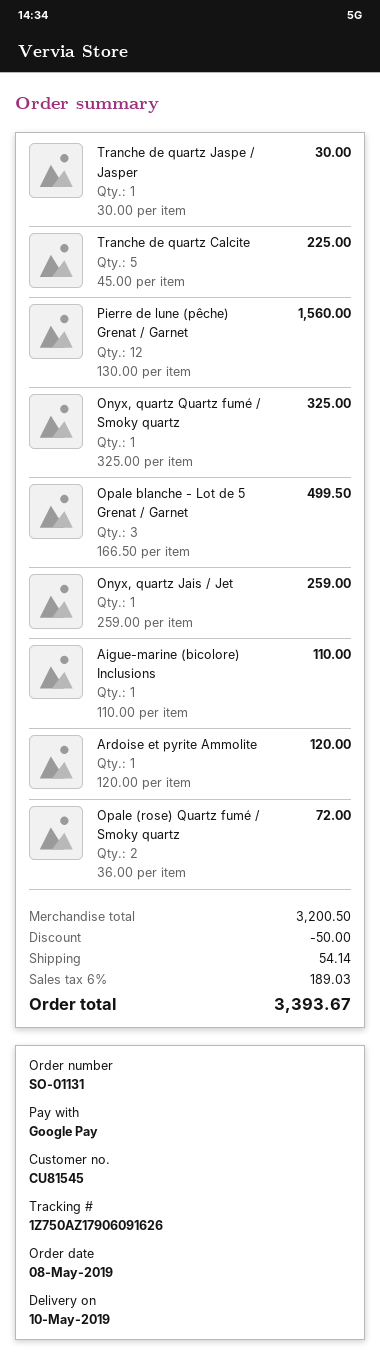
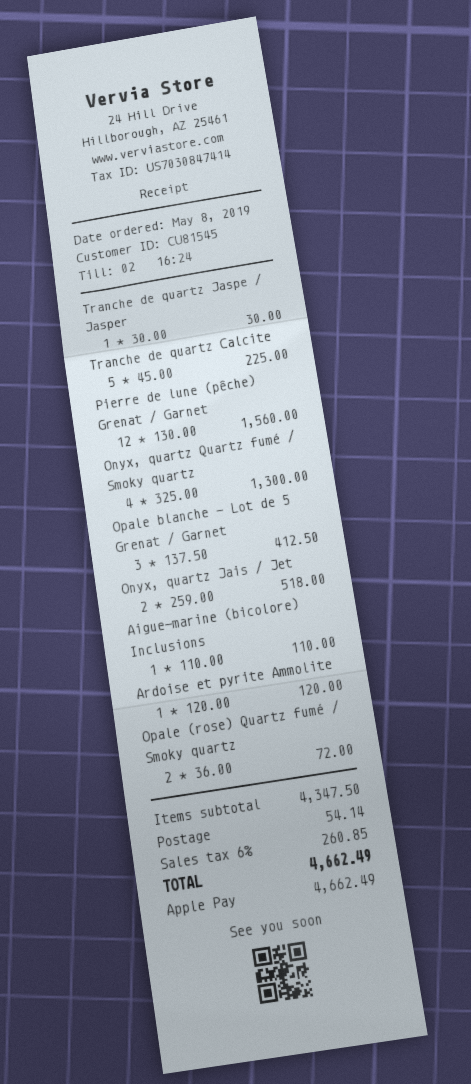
payment method: Google Pay -> Apple Pay
Onyx, quartz Quartz fumé / Smoky quartz: 1 x 325.00 = 325.00 -> 4 x 325.00 = 1300.00
Opale blanche - Lot de 5 Grenat / Garnet: 3 x 166.50 = 499.50 -> 3 x 137.50 = 412.50
Onyx, quartz Jais / Jet: 1 x 259.00 = 259.00 -> 2 x 259.00 = 518.00
subtotal: 3200.50 -> 4347.50
discount: 50.00 -> none
tax: 6% = 189.03 -> 6% = 260.85
total: 3393.67 -> 4662.49

